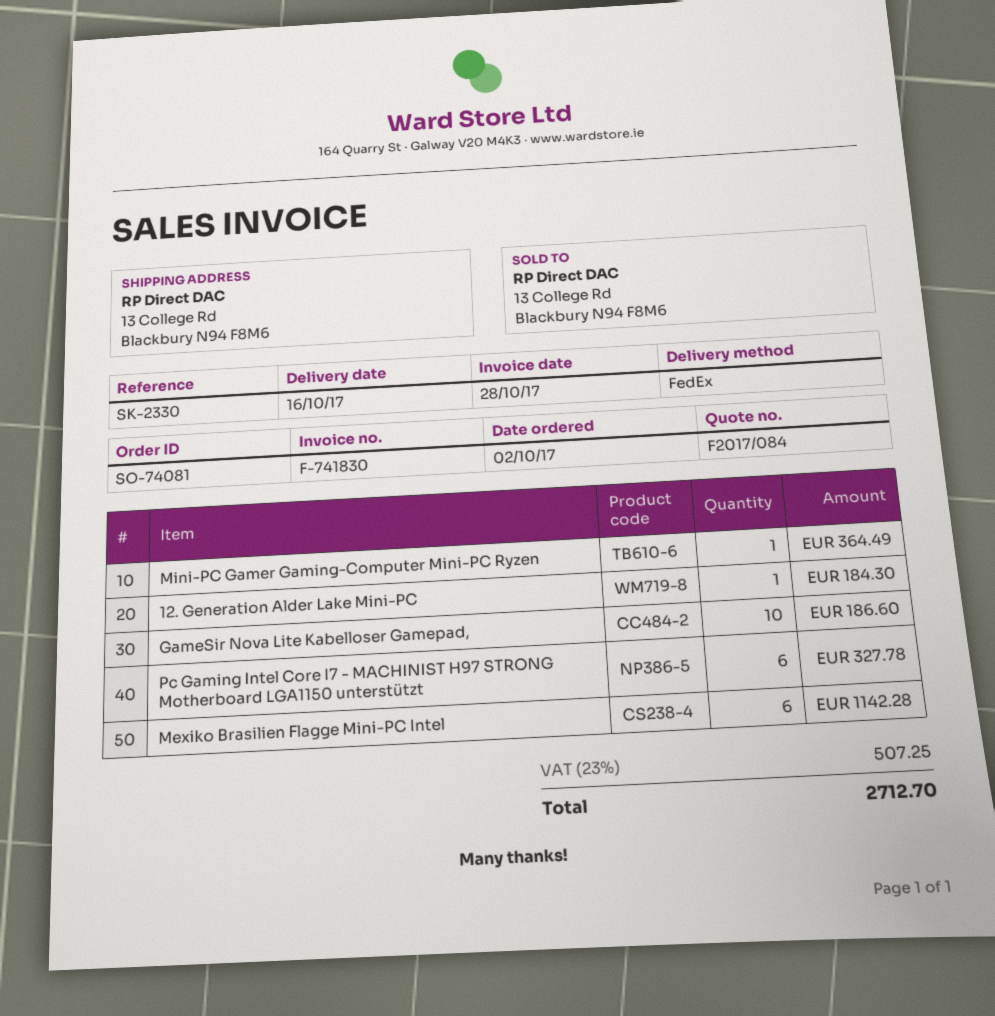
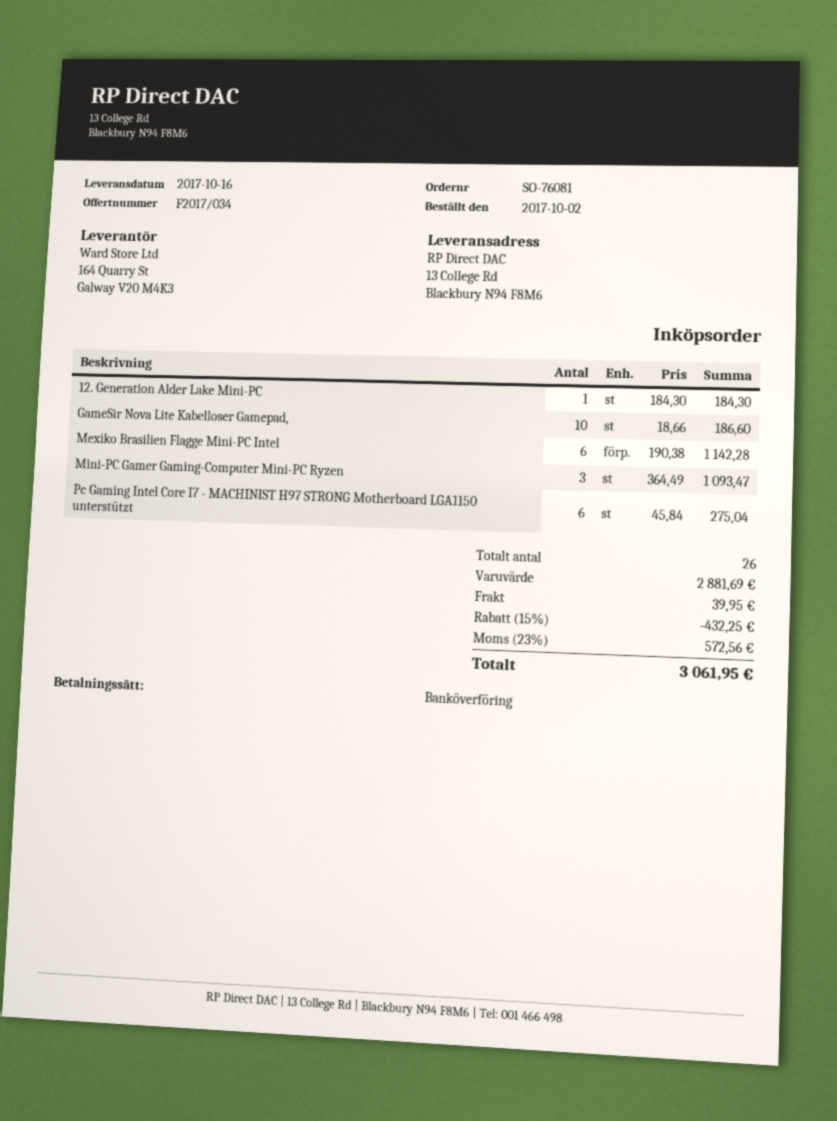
quote number: F2017/084 -> F2017/034
order number: SO-74081 -> SO-76081
Mini-PC Gamer Gaming-Computer Mini-PC Ryzen: 1 for 364.49 -> 3 for 1093.47
Pc Gaming Intel Core I7 - MACHINIST H97 STRONG Motherboard LGA1150 unterstützt: 6 for 327.78 -> 6 for 275.04
discount: none -> 15% = 432.25
shipping: none -> 39.95
tax: 23% = 507.25 -> 23% = 572.56
total: 2712.70 -> 3061.95

